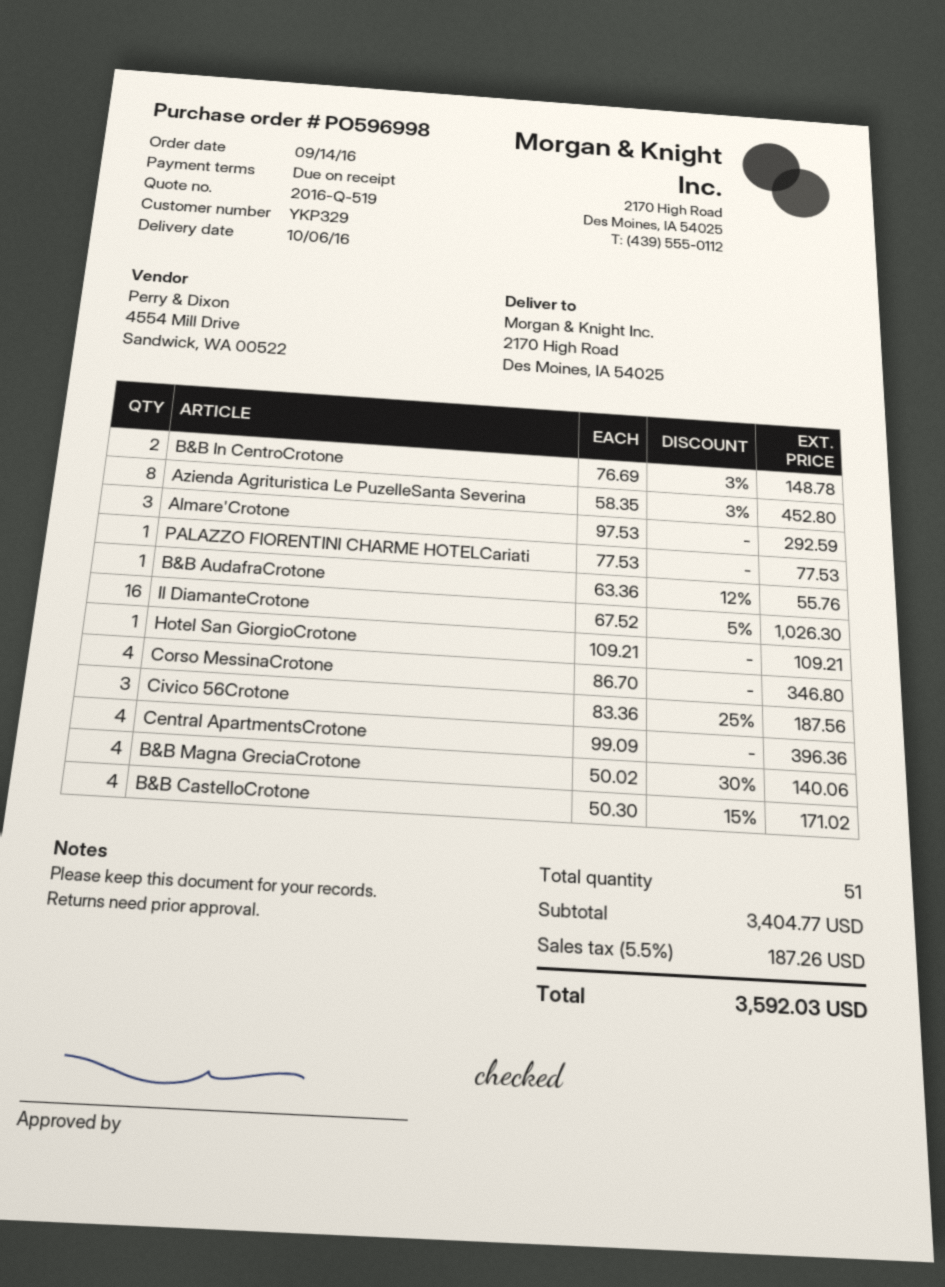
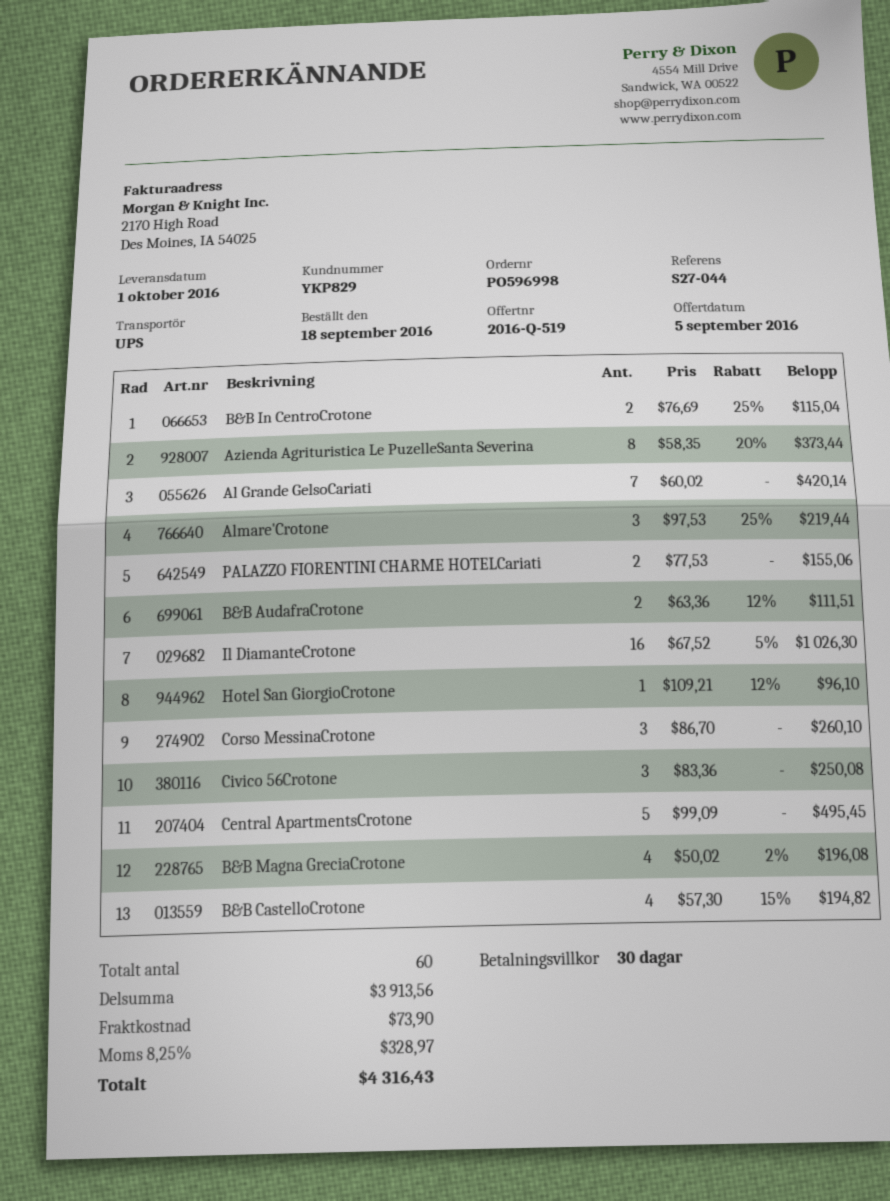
order date: 2016-09-14 -> 2016-09-18
delivery date: 2016-10-06 -> 2016-10-01
payment terms: on receipt -> 30 days
customer number: YKP329 -> YKP829
B&B In CentroCrotone: 2 x 76.69 - 3% = 148.78 -> 2 x 76.69 - 25% = 115.04
Azienda Agrituristica Le PuzelleSanta Severina: 8 x 58.35 - 3% = 452.80 -> 8 x 58.35 - 20% = 373.44
Almare'Crotone: 3 x 97.53 = 292.59 -> 3 x 97.53 - 25% = 219.44
PALAZZO FIORENTINI CHARME HOTELCariati: 1 x 77.53 = 77.53 -> 2 x 77.53 = 155.06
B&B AudafraCrotone: 1 x 63.36 - 12% = 55.76 -> 2 x 63.36 - 12% = 111.51
Hotel San GiorgioCrotone: 1 x 109.21 = 109.21 -> 1 x 109.21 - 12% = 96.10
Corso MessinaCrotone: 4 x 86.70 = 346.80 -> 3 x 86.70 = 260.10
Civico 56Crotone: 3 x 83.36 - 25% = 187.56 -> 3 x 83.36 = 250.08
Central ApartmentsCrotone: 4 x 99.09 = 396.36 -> 5 x 99.09 = 495.45
B&B Magna GreciaCrotone: 4 x 50.02 - 30% = 140.06 -> 4 x 50.02 - 2% = 196.08
B&B CastelloCrotone: 4 x 50.30 - 15% = 171.02 -> 4 x 57.30 - 15% = 194.82
Al Grande GelsoCariati: none -> 7 x 60.02 = 420.14
total quantity: 51 -> 60
subtotal: 3404.77 -> 3913.56
shipping: none -> 73.90
tax: 5.5% = 187.26 -> 8.25% = 328.97
total: 3592.03 -> 4316.43

